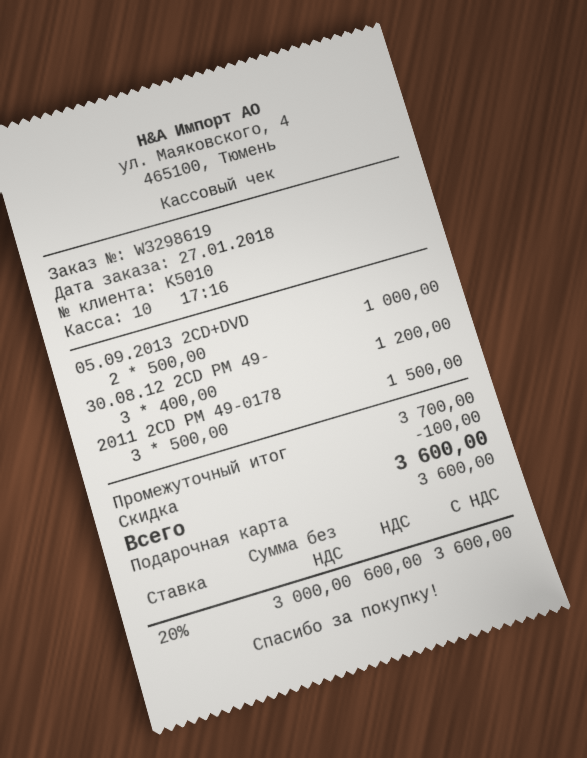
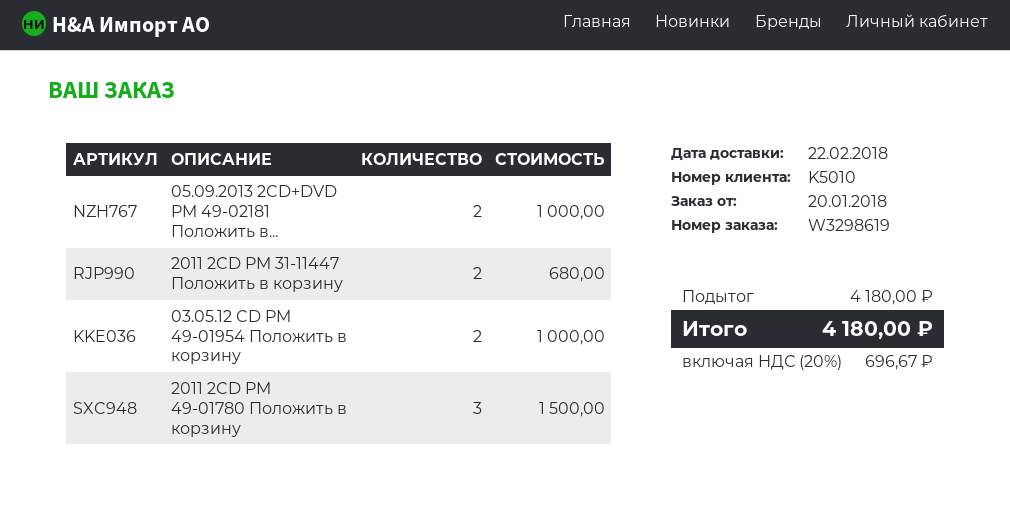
order date: 2018-01-27 -> 2018-01-20
30.08.12 2CD PM 49-: 3 for 1200.00 -> none
2011 2CD PM 31-11447 Положить в корзину: none -> 2 for 680.00
03.05.12 CD PM 49-01954 Положить в корзину: none -> 2 for 1000.00
subtotal: 3700.00 -> 4180.00
discount: 100.00 -> none
tax: 20% = 600.00 -> 20% = 696.67
total: 3600.00 -> 4180.00

